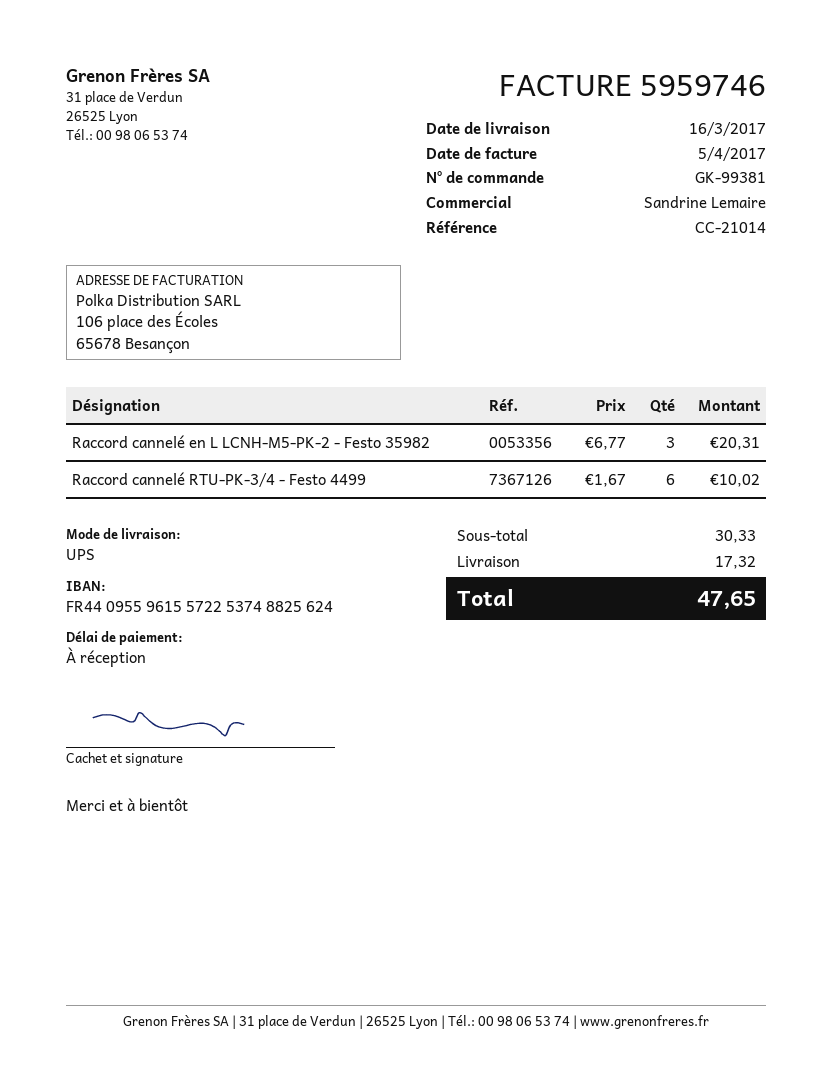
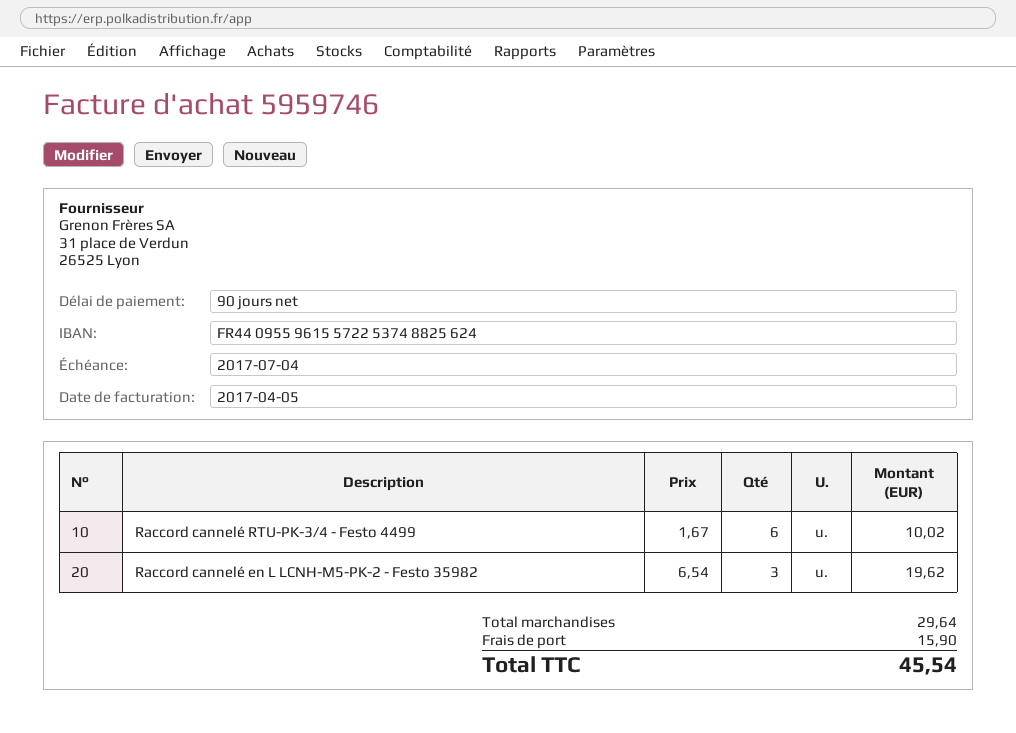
payment terms: on receipt -> 90 days
Raccord cannelé en L LCNH-M5-PK-2 - Festo 35982: 3 x 6.77 = 20.31 -> 3 x 6.54 = 19.62
subtotal: 30.33 -> 29.64
shipping: 17.32 -> 15.90
total: 47.65 -> 45.54

